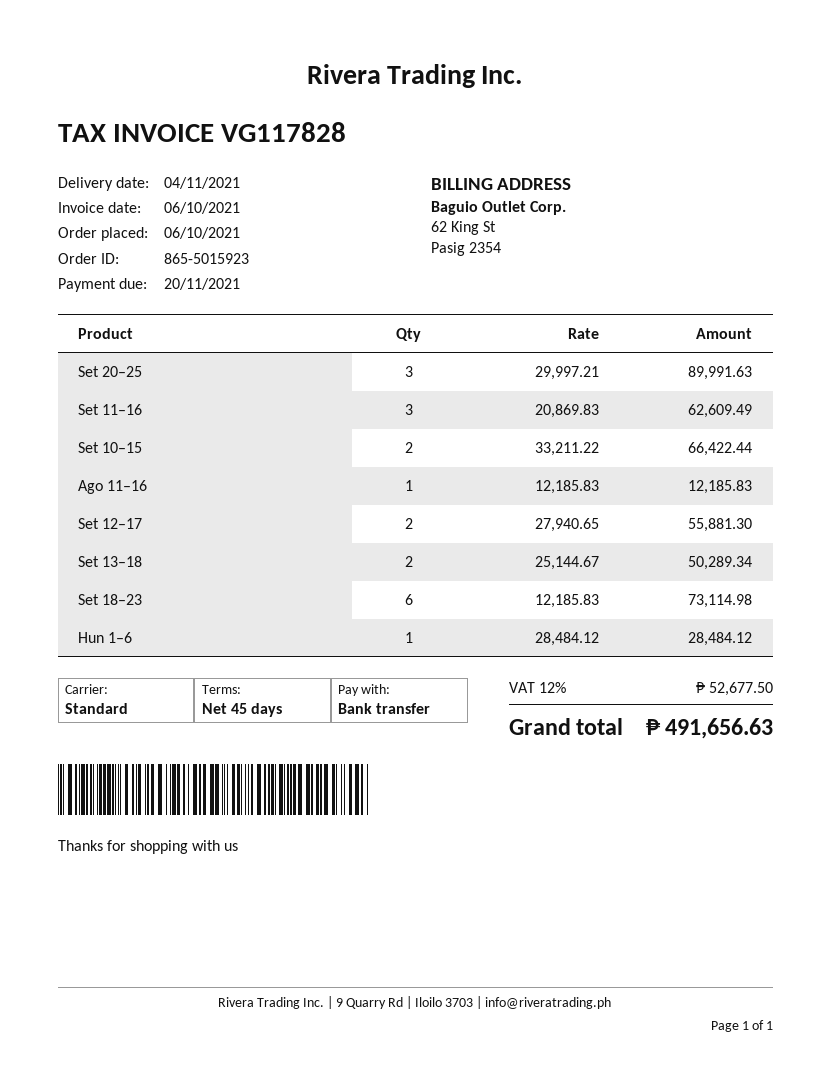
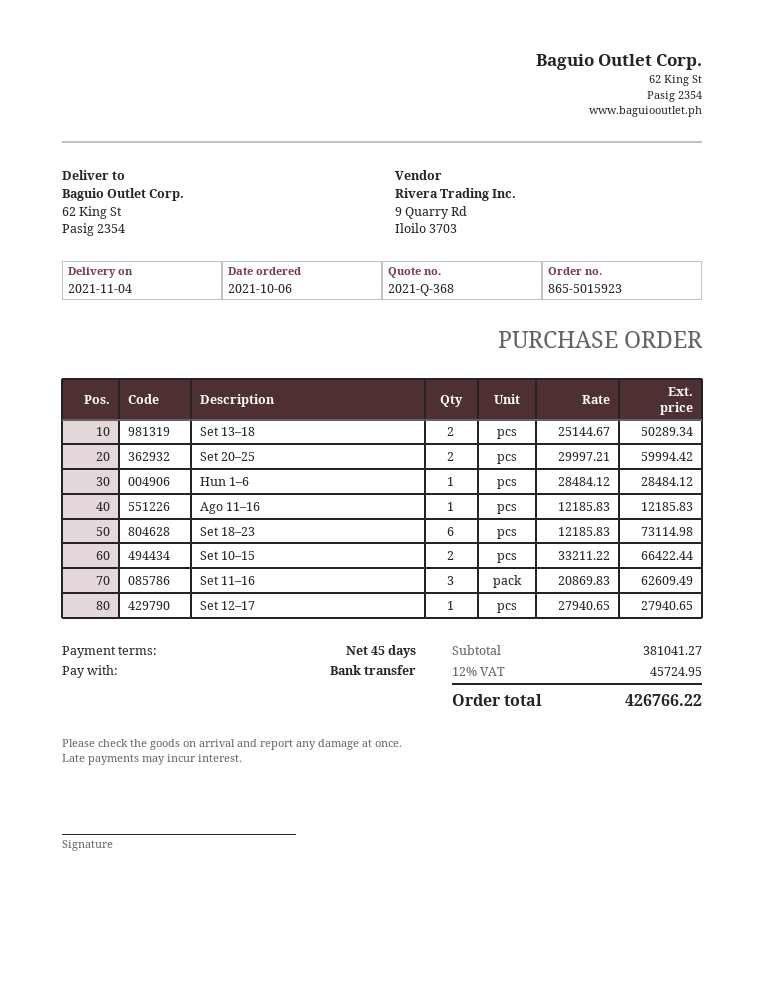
Set 20–25: 3 x 29997.21 = 89991.63 -> 2 x 29997.21 = 59994.42
Set 12–17: 2 x 27940.65 = 55881.30 -> 1 x 27940.65 = 27940.65
tax: 12% = 52677.50 -> 12% = 45724.95
total: 491656.63 -> 426766.22

